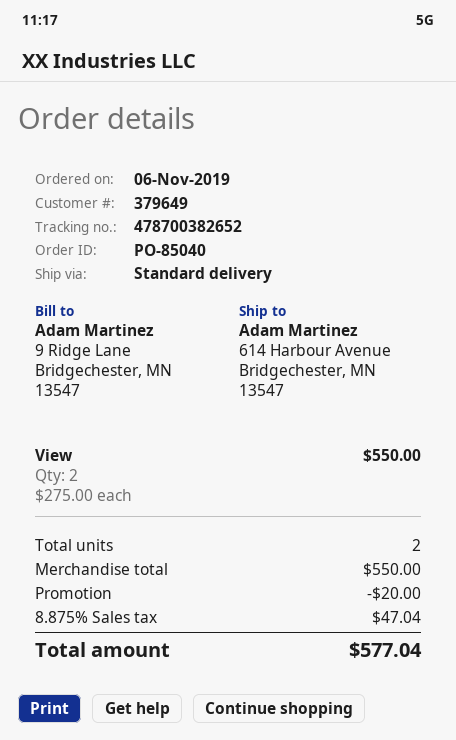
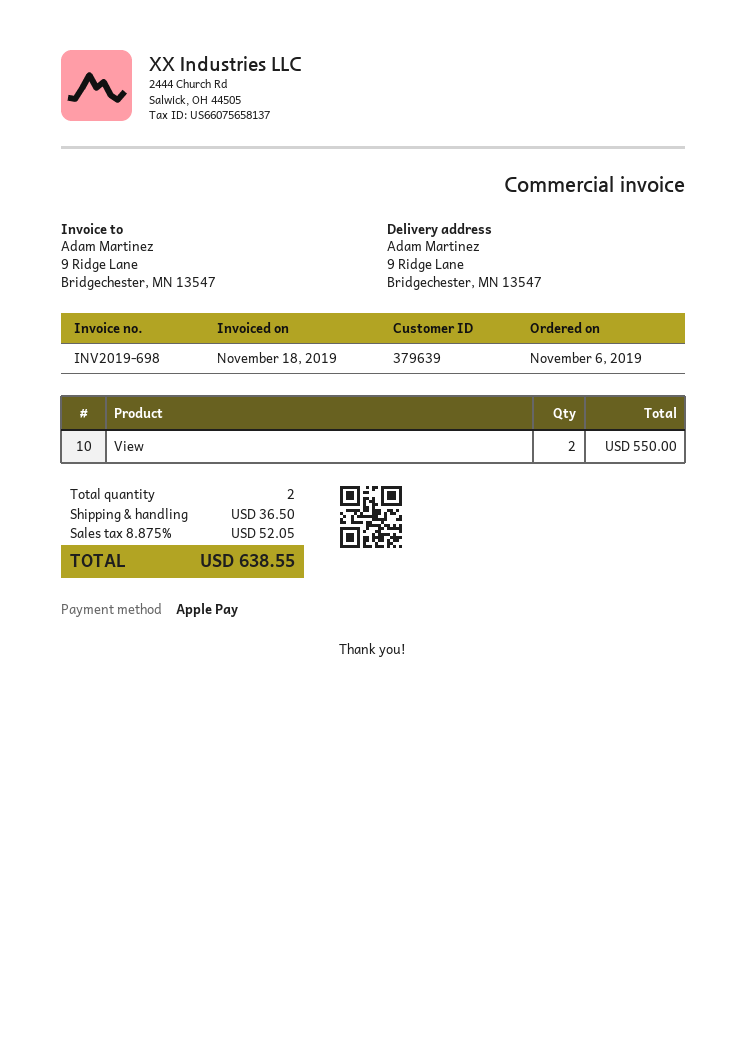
customer number: 379649 -> 379639
ship to: 614 Harbour Avenue, Bridgechester, MN 13547 -> 9 Ridge Lane, Bridgechester, MN 13547
discount: 20.00 -> none
shipping: none -> 36.50
tax: 8.875% = 47.04 -> 8.875% = 52.05
total: 577.04 -> 638.55

